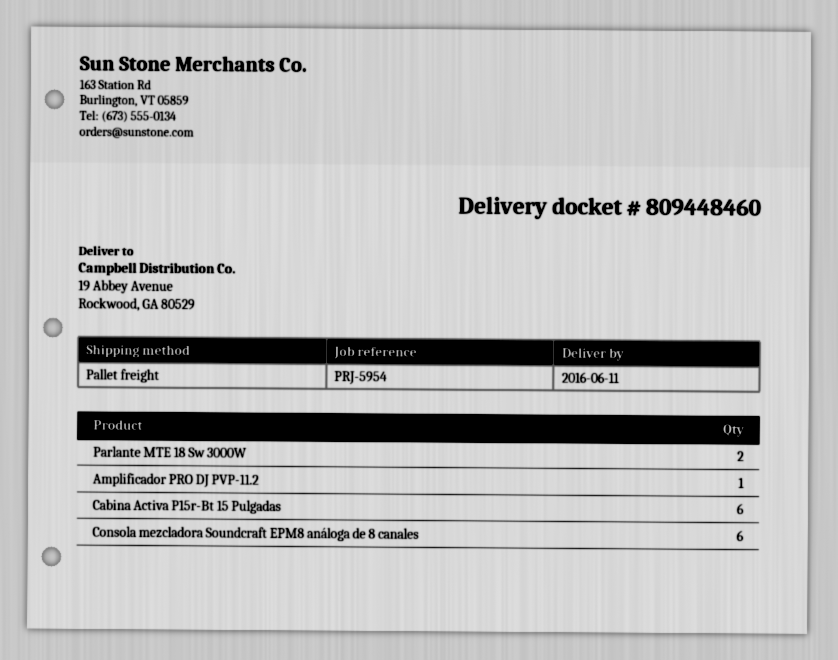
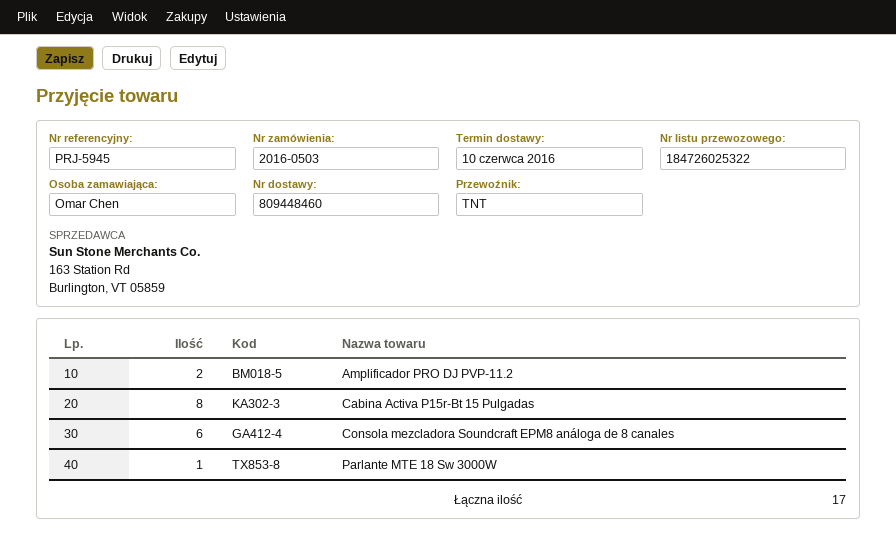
delivery date: 2016-06-11 -> 2016-06-10
reference: PRJ-5954 -> PRJ-5945
shipping method: pallet freight -> TNT
Parlante MTE 18 Sw 3000W: 2 -> 1
Amplificador PRO DJ PVP-11.2: 1 -> 2
Cabina Activa P15r-Bt 15 Pulgadas: 6 -> 8

